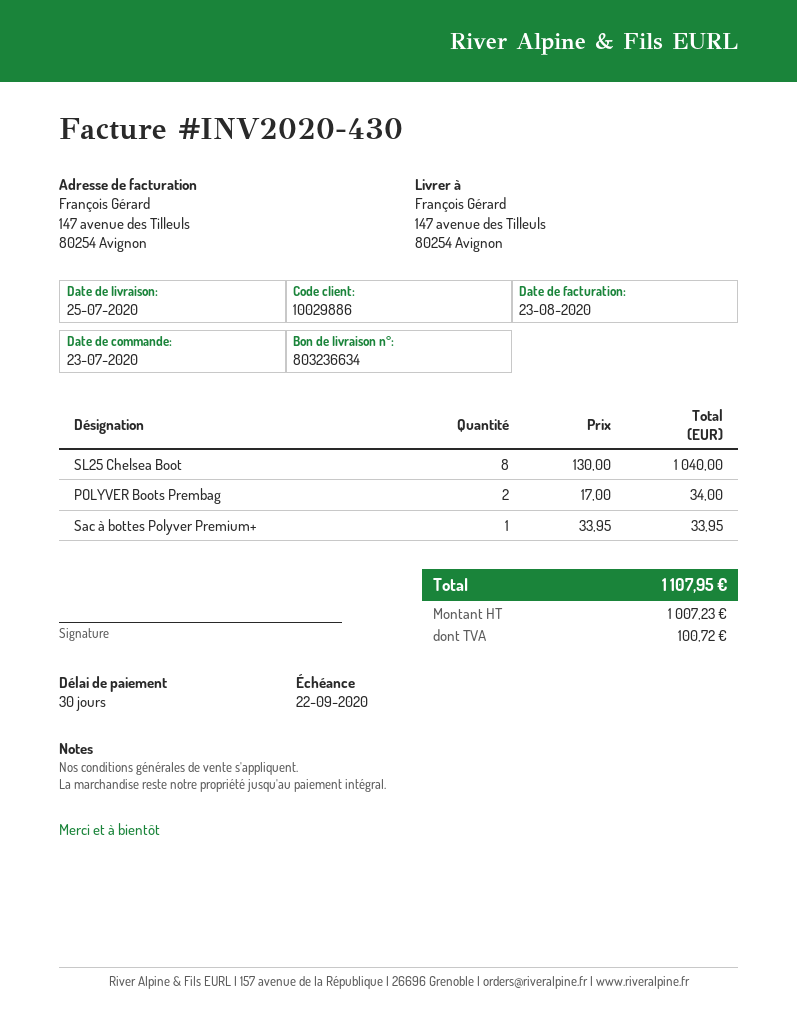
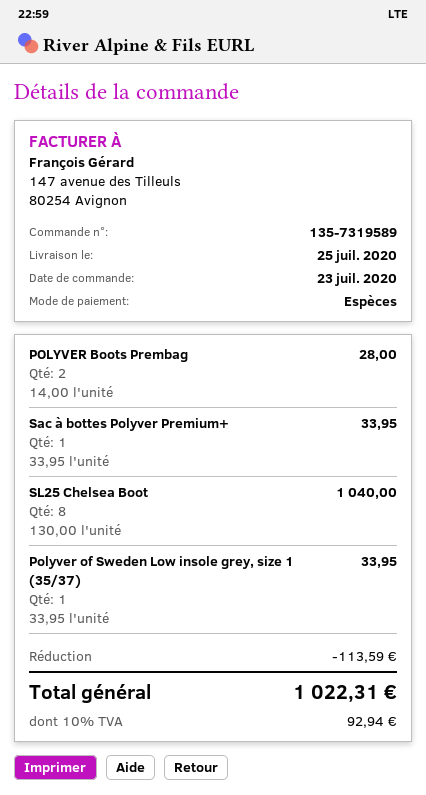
POLYVER Boots Prembag: 2 x 17.00 = 34.00 -> 2 x 14.00 = 28.00
Polyver of Sweden Low insole grey, size 1 (35/37): none -> 1 x 33.95 = 33.95
discount: none -> 113.59
tax: 100.72 -> 92.94
total: 1107.95 -> 1022.31

